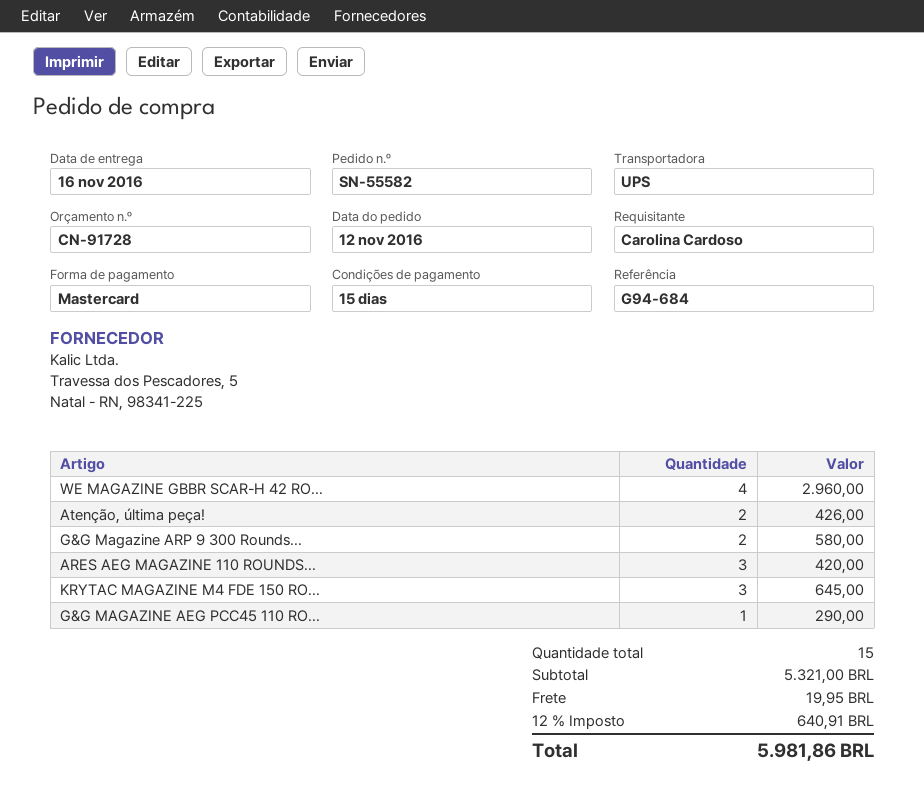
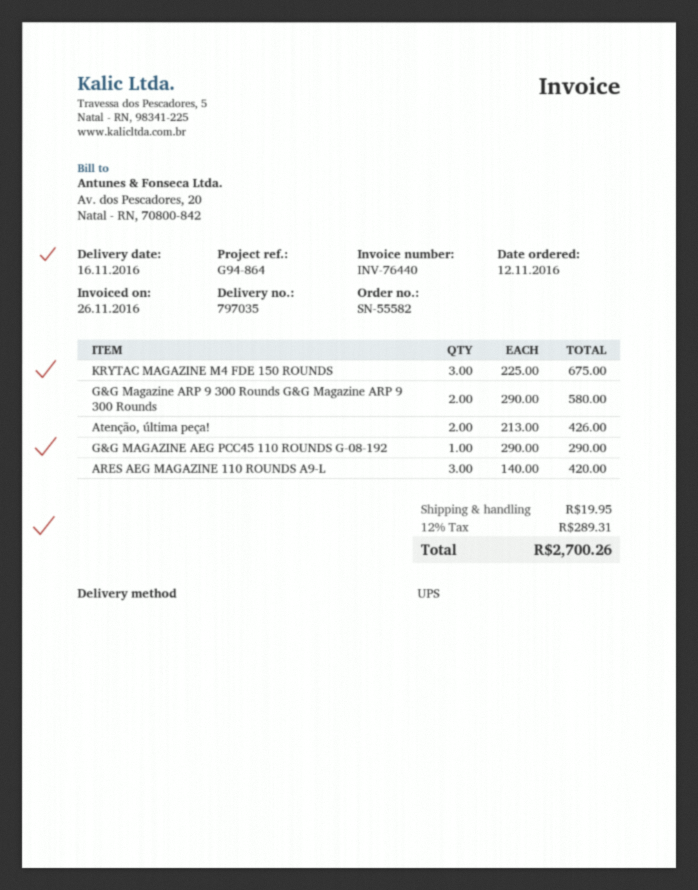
reference: G94-684 -> G94-864
WE MAGAZINE GBBR SCAR-H 42 RO...: 4 for 2960.00 -> none
KRYTAC MAGAZINE M4 FDE 150 RO...: 3 for 645.00 -> 3 for 675.00
tax: 12% = 640.91 -> 12% = 289.31
total: 5981.86 -> 2700.26

